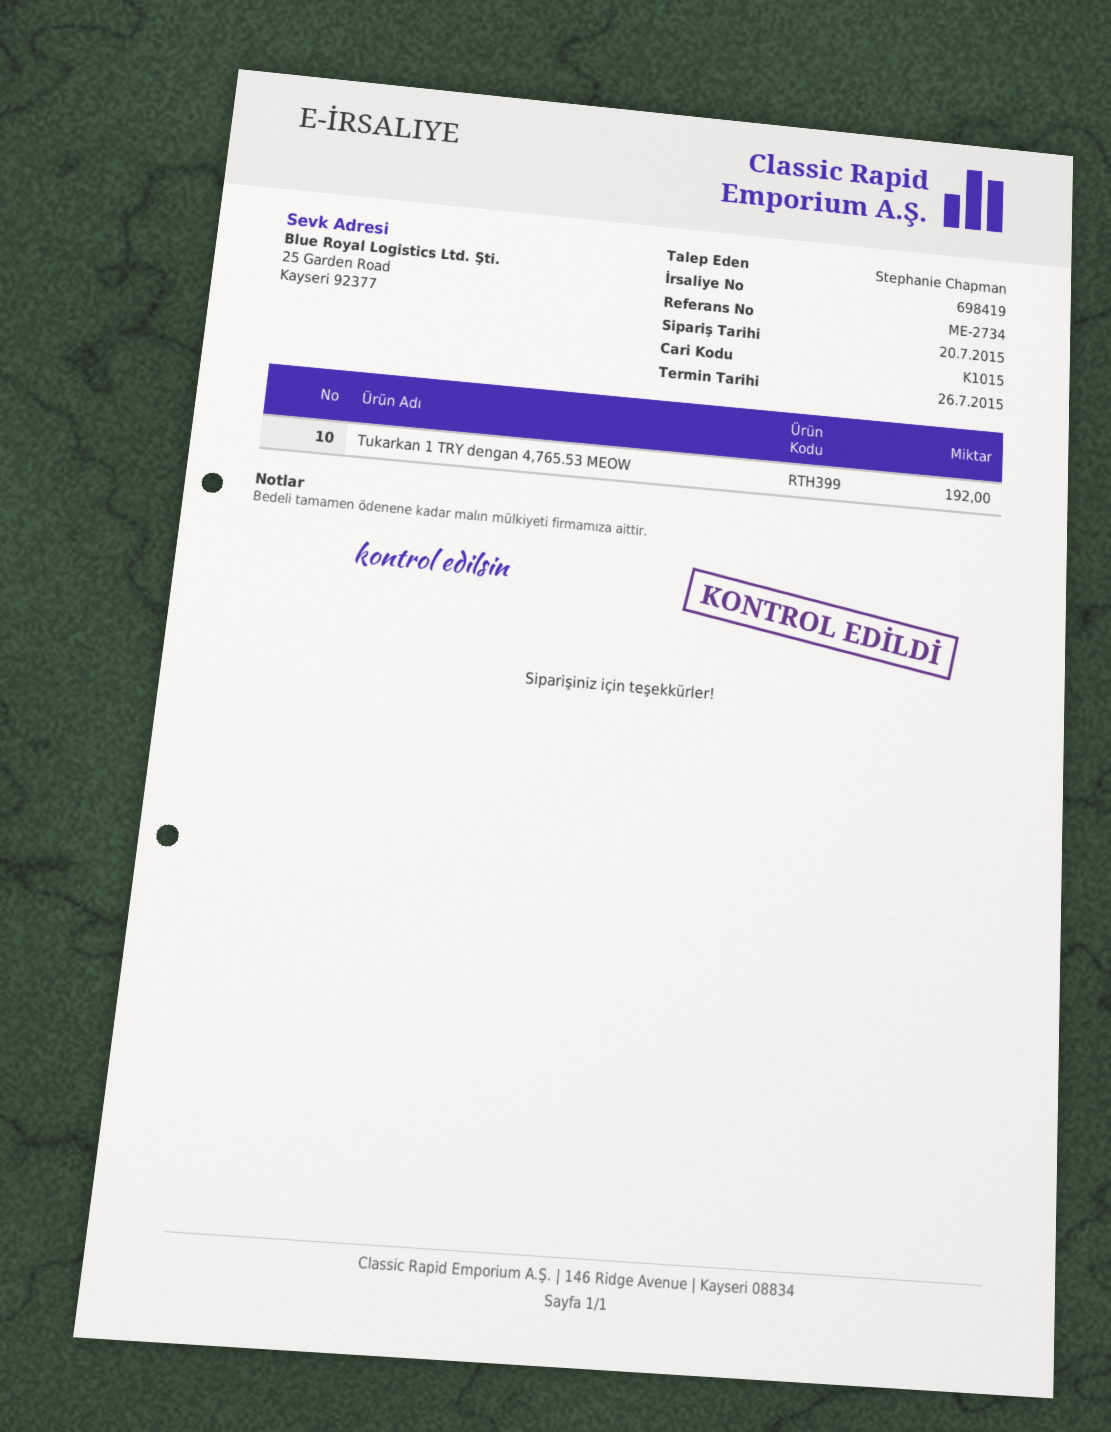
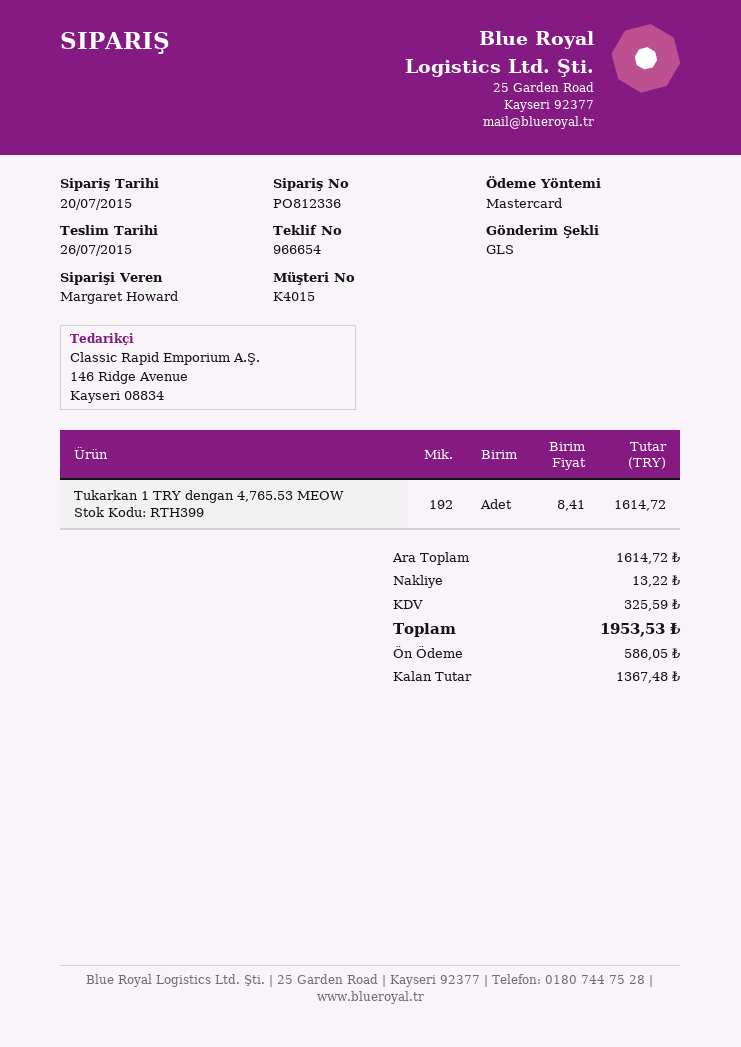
customer number: K1015 -> K4015
ordered by: Stephanie Chapman -> Margaret Howard

